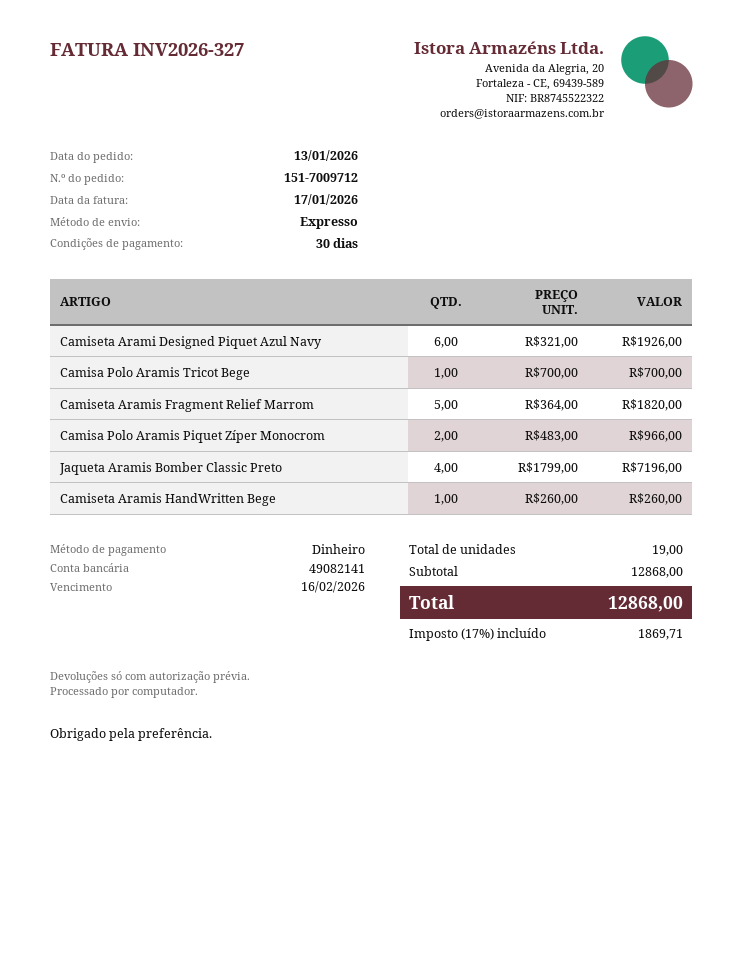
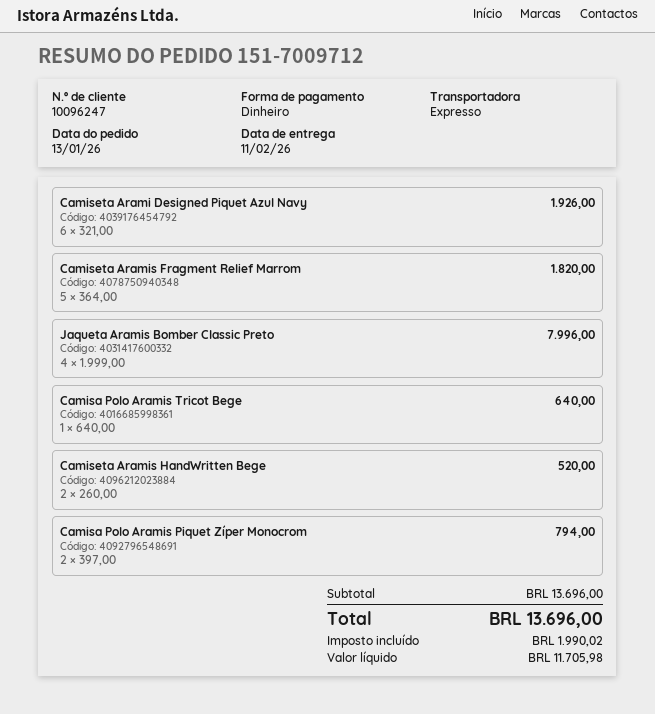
Camisa Polo Aramis Tricot Bege: 1 x 700.00 = 700.00 -> 1 x 640.00 = 640.00
Camisa Polo Aramis Piquet Zíper Monocrom: 2 x 483.00 = 966.00 -> 2 x 397.00 = 794.00
Jaqueta Aramis Bomber Classic Preto: 4 x 1799.00 = 7196.00 -> 4 x 1999.00 = 7996.00
Camiseta Aramis HandWritten Bege: 1 x 260.00 = 260.00 -> 2 x 260.00 = 520.00
subtotal: 12868.00 -> 13696.00
tax: 1869.71 -> 1990.02
total: 12868.00 -> 13696.00

